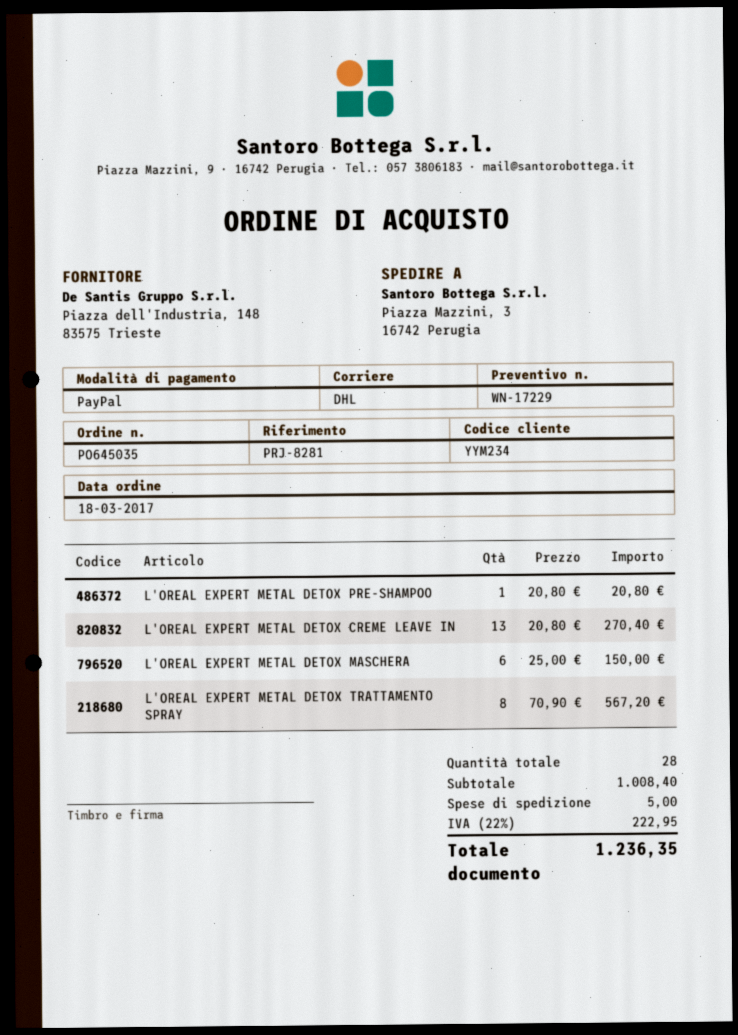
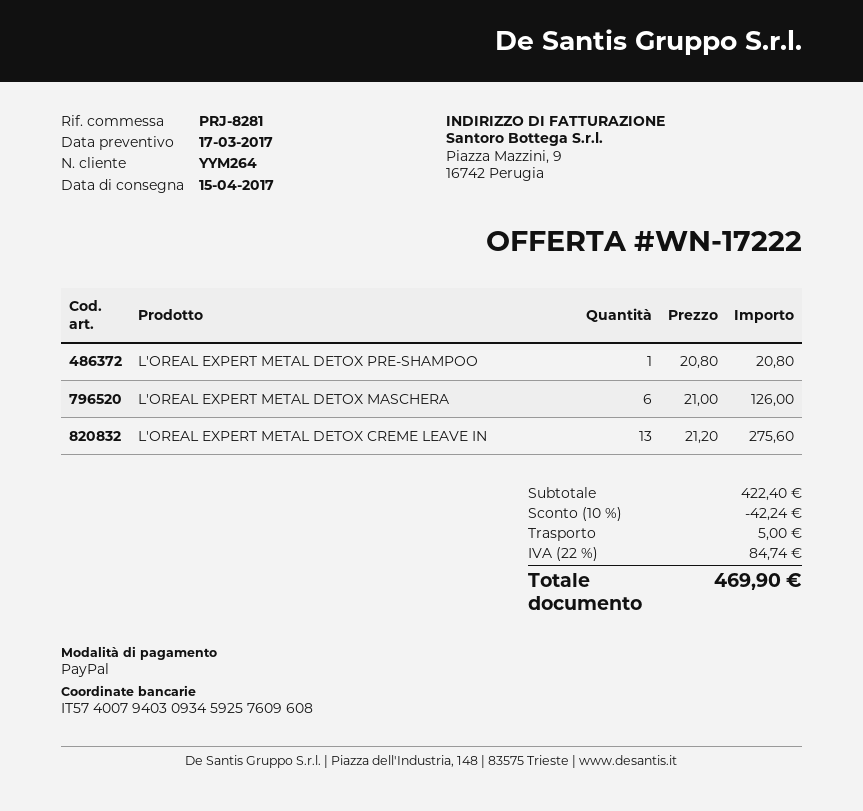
quote number: WN-17229 -> WN-17222
customer number: YYM234 -> YYM264
L'OREAL EXPERT METAL DETOX CREME LEAVE IN: 13 x 20.80 = 270.40 -> 13 x 21.20 = 275.60
L'OREAL EXPERT METAL DETOX MASCHERA: 6 x 25.00 = 150.00 -> 6 x 21.00 = 126.00
L'OREAL EXPERT METAL DETOX TRATTAMENTO SPRAY: 8 x 70.90 = 567.20 -> none
subtotal: 1008.40 -> 422.40
discount: none -> 10% = 42.24
tax: 22% = 222.95 -> 22% = 84.74
total: 1236.35 -> 469.90

